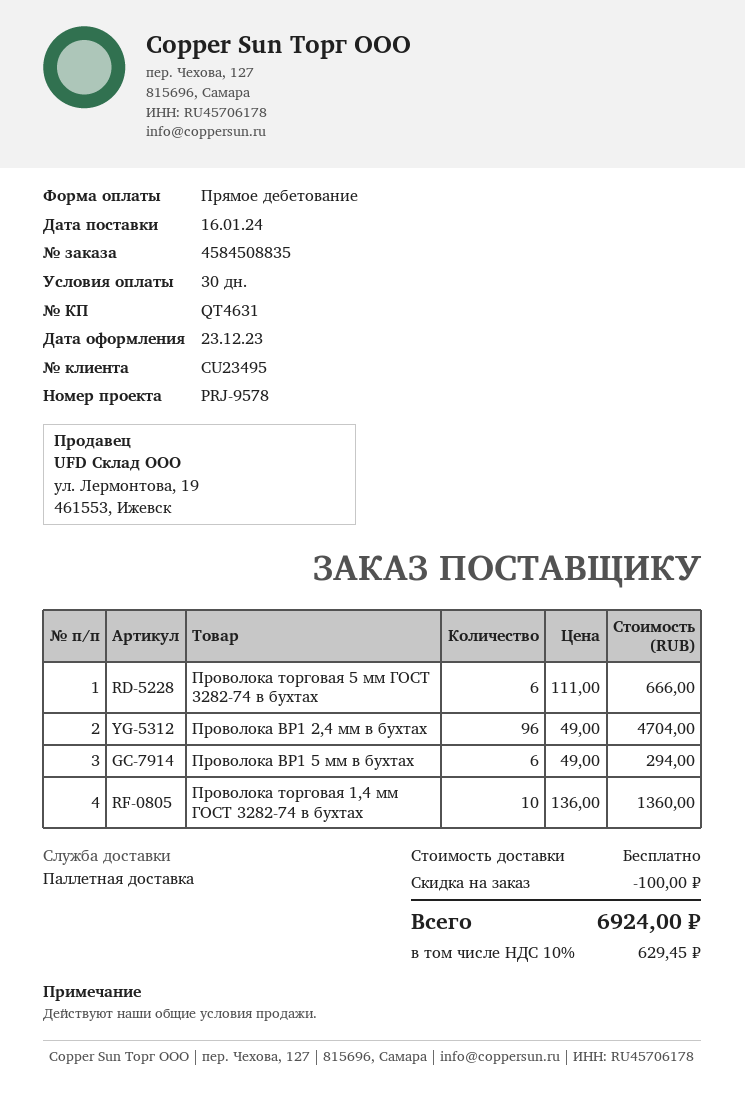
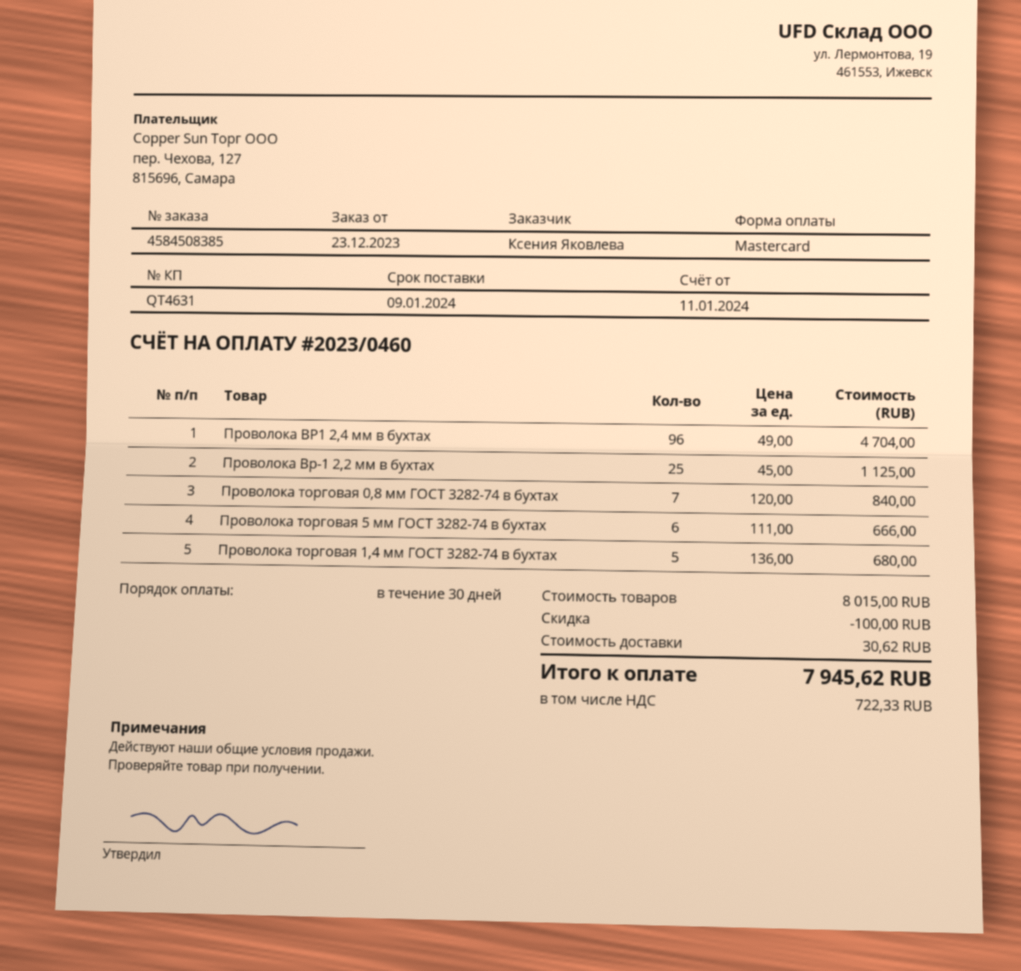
order number: 4584508835 -> 4584508385
delivery date: 2024-01-16 -> 2024-01-09
payment method: direct debit -> Mastercard
Проволока ВР1 5 мм в бухтах: 6 x 49.00 = 294.00 -> none
Проволока торговая 1,4 мм ГОСТ 3282-74 в бухтах: 10 x 136.00 = 1360.00 -> 5 x 136.00 = 680.00
Проволока Вр-1 2,2 мм в бухтах: none -> 25 x 45.00 = 1125.00
Проволока торговая 0,8 мм ГОСТ 3282-74 в бухтах: none -> 7 x 120.00 = 840.00
shipping: 0.00 -> 30.62
tax: 629.45 -> 722.33
total: 6924.00 -> 7945.62

